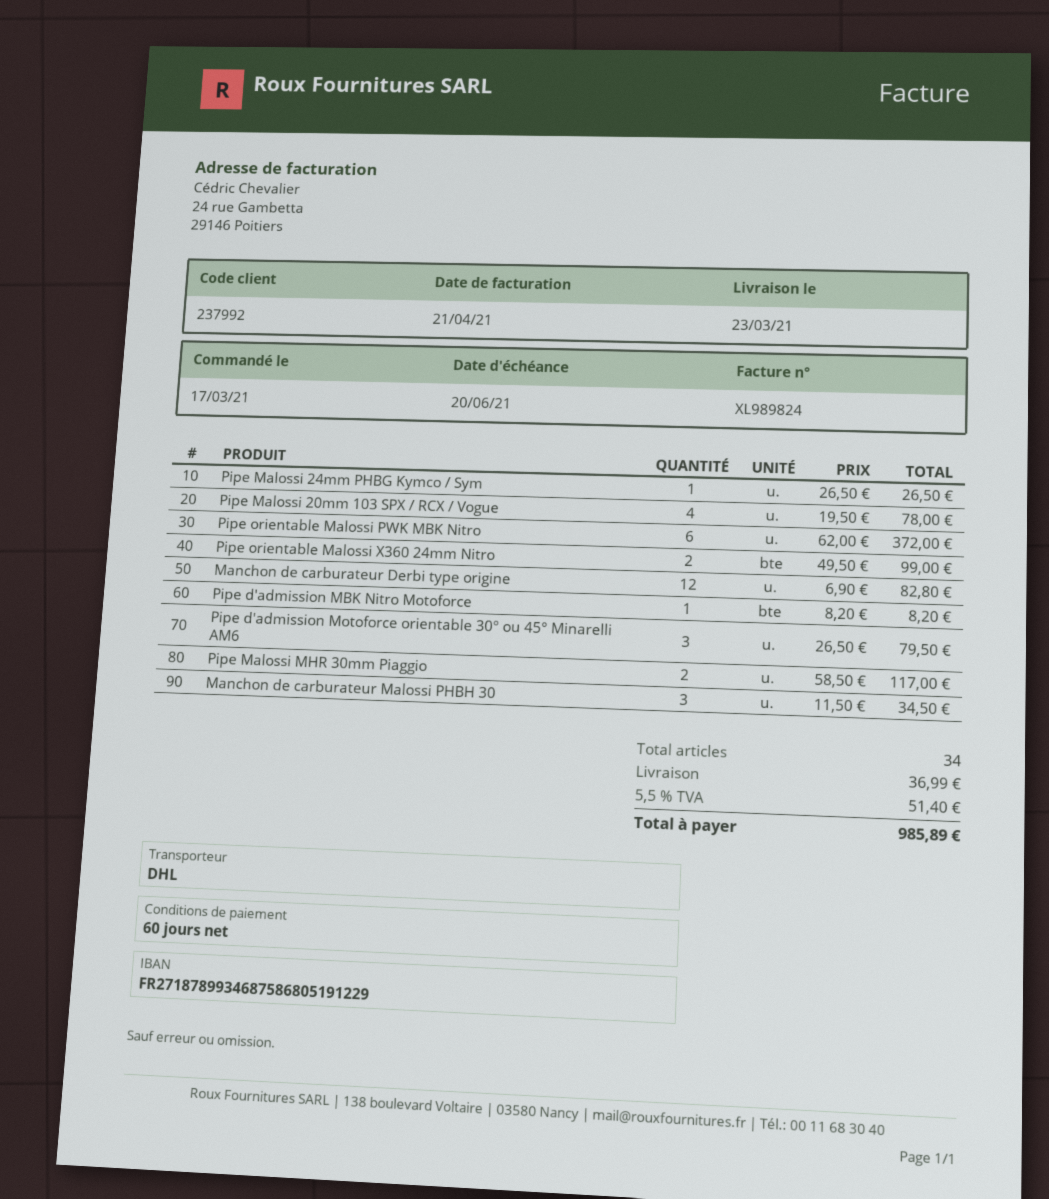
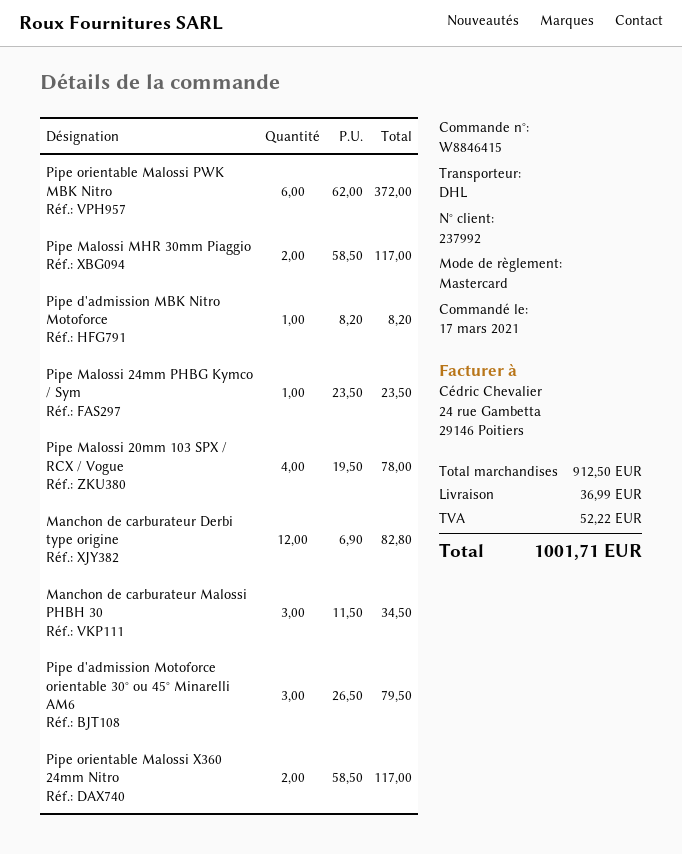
Pipe Malossi 24mm PHBG Kymco / Sym: 1 x 26.50 = 26.50 -> 1 x 23.50 = 23.50
Pipe orientable Malossi X360 24mm Nitro: 2 x 49.50 = 99.00 -> 2 x 58.50 = 117.00
tax: 51.40 -> 52.22
total: 985.89 -> 1001.71

